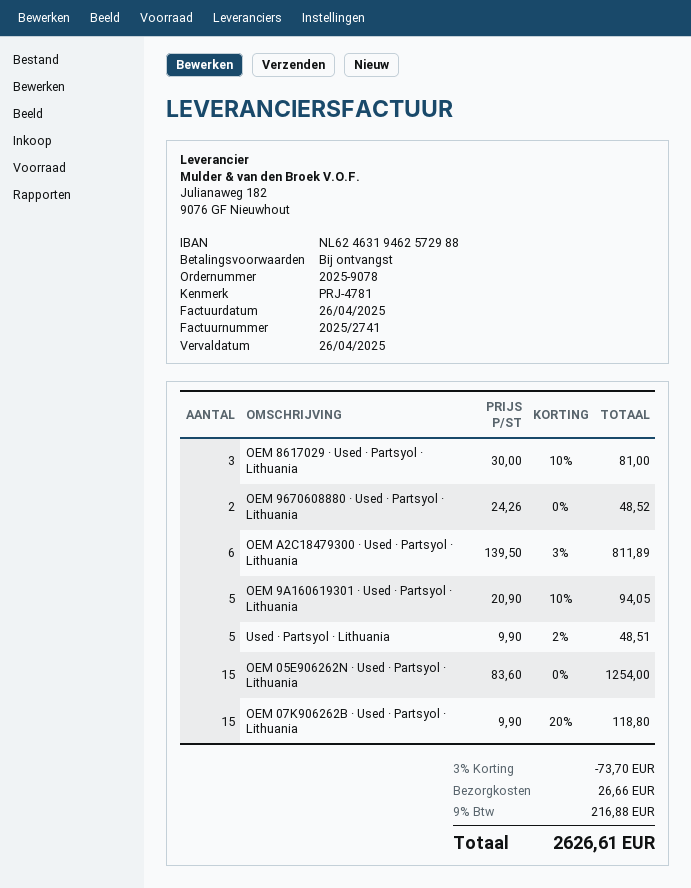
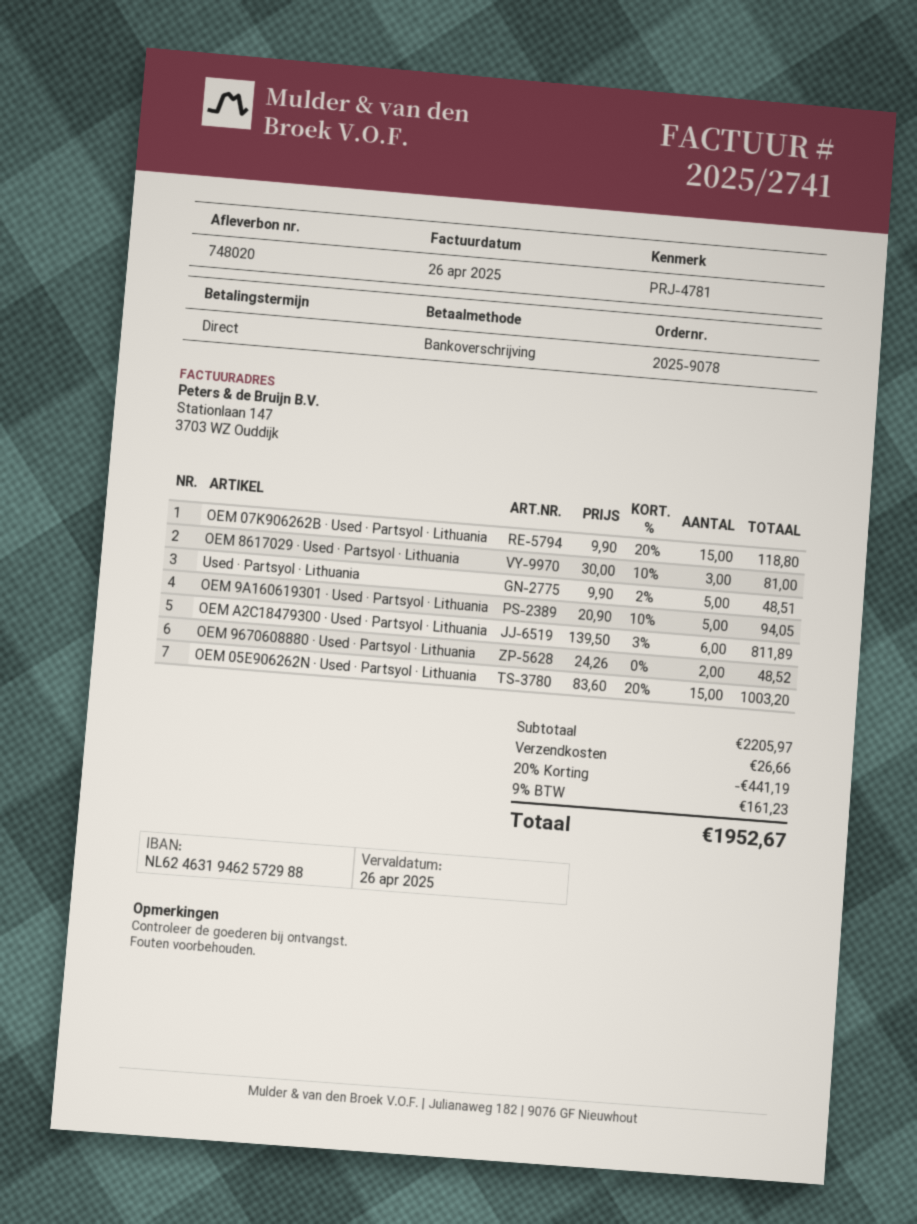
OEM 05E906262N · Used · Partsyol · Lithuania: 15 x 83.60 = 1254.00 -> 15 x 83.60 - 20% = 1003.20
discount: 3% = 73.70 -> 20% = 441.19
tax: 9% = 216.88 -> 9% = 161.23
total: 2626.61 -> 1952.67

